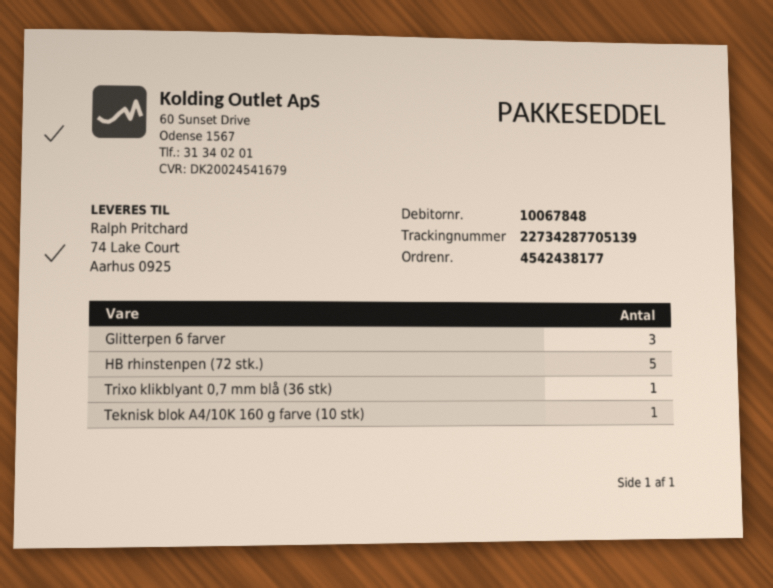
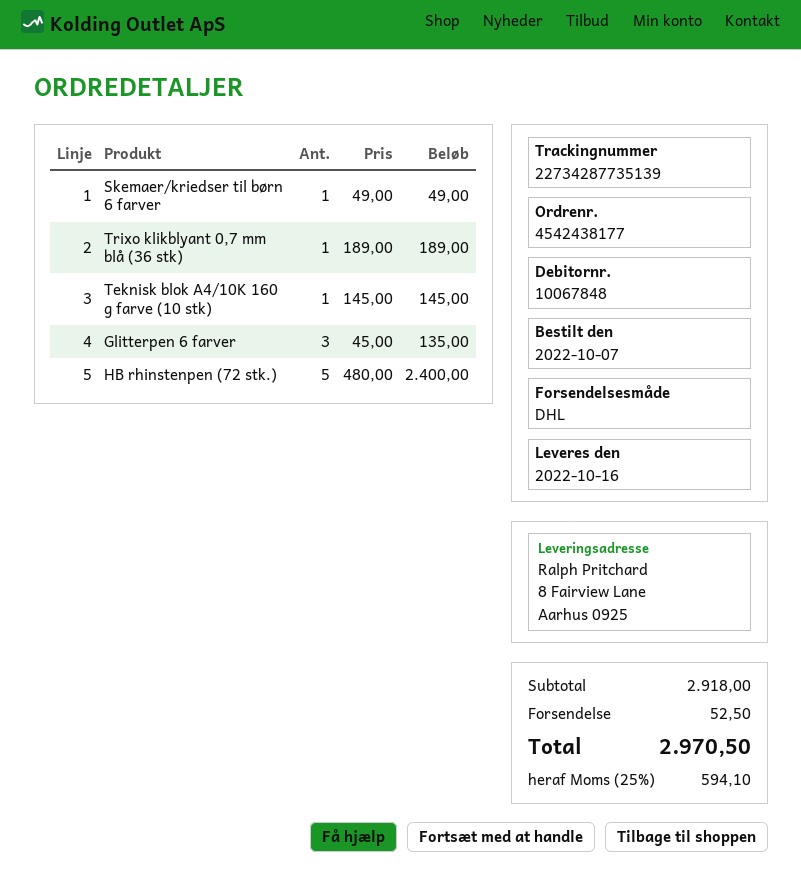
tracking number: 22734287705139 -> 22734287735139
ship to: 74 Lake Court, Aarhus 0925 -> 8 Fairview Lane, Aarhus 0925
Skemaer/kriedser til børn 6 farver: none -> 1

